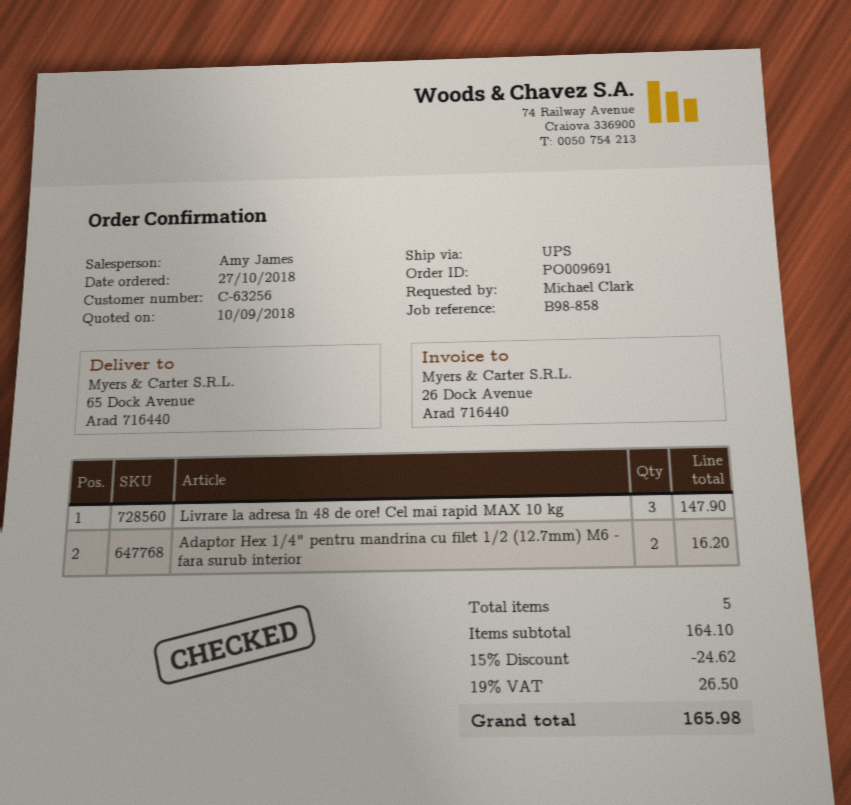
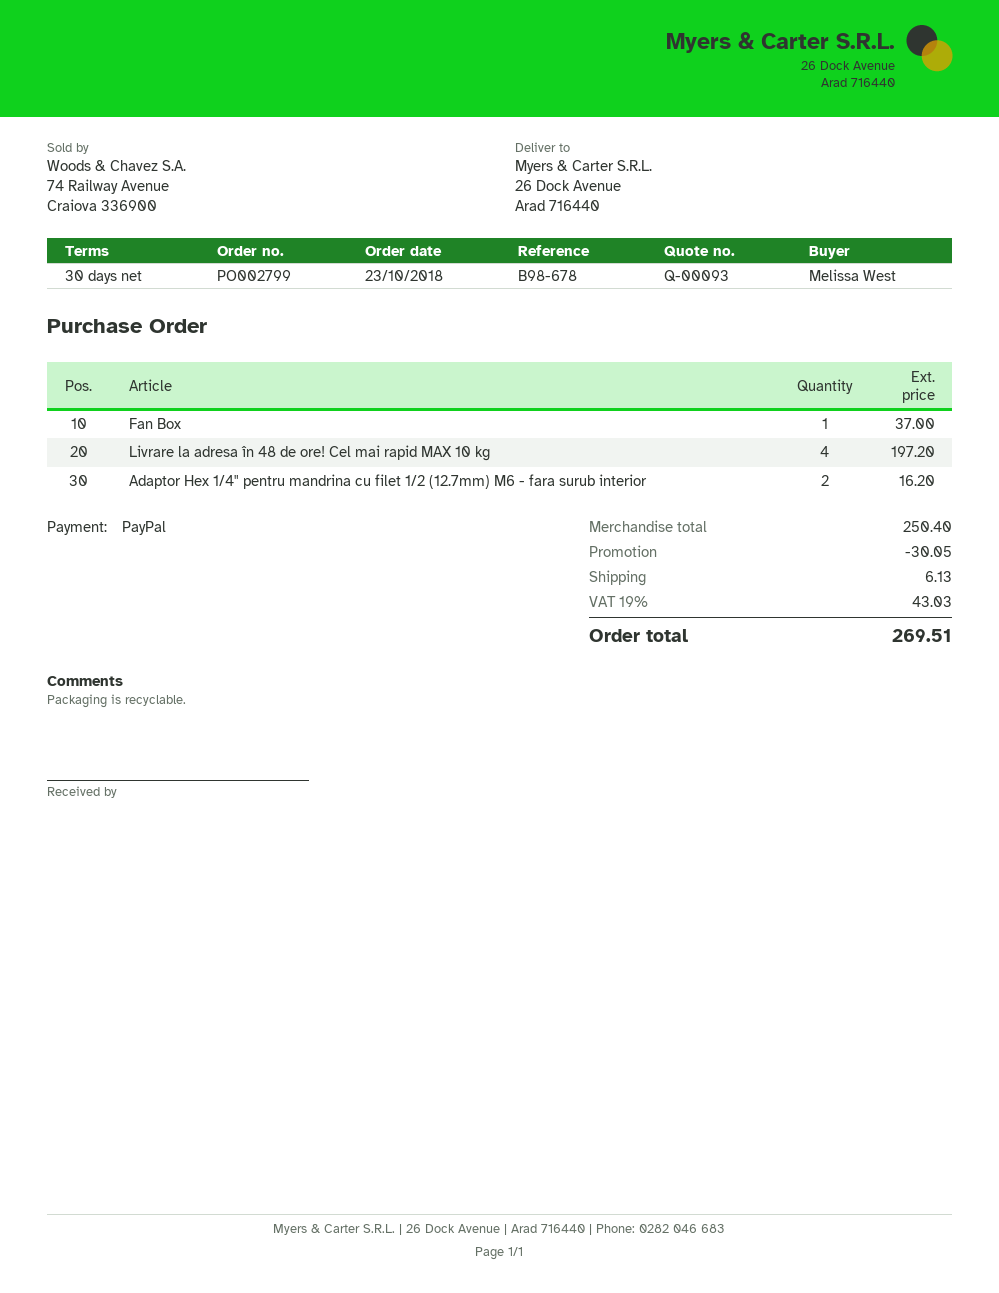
order number: PO009691 -> PO002799
order date: 2018-10-27 -> 2018-10-23
reference: B98-858 -> B98-678
ordered by: Michael Clark -> Melissa West
ship to: 65 Dock Avenue, Arad 716440 -> 26 Dock Avenue, Arad 716440
Livrare la adresa în 48 de ore! Cel mai rapid MAX 10 kg: 3 for 147.90 -> 4 for 197.20
Fan Box: none -> 1 for 37.00
subtotal: 164.10 -> 250.40
discount: 24.62 -> 30.05
shipping: none -> 6.13
tax: 19% = 26.50 -> 19% = 43.03
total: 165.98 -> 269.51

